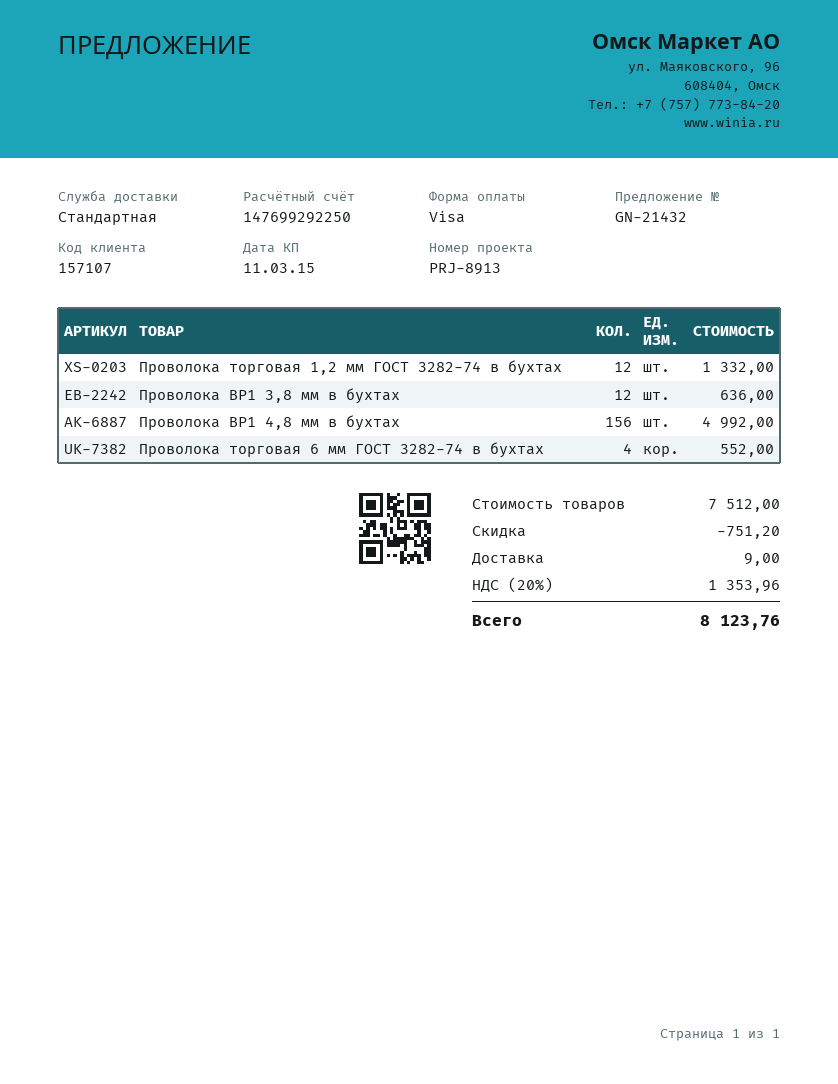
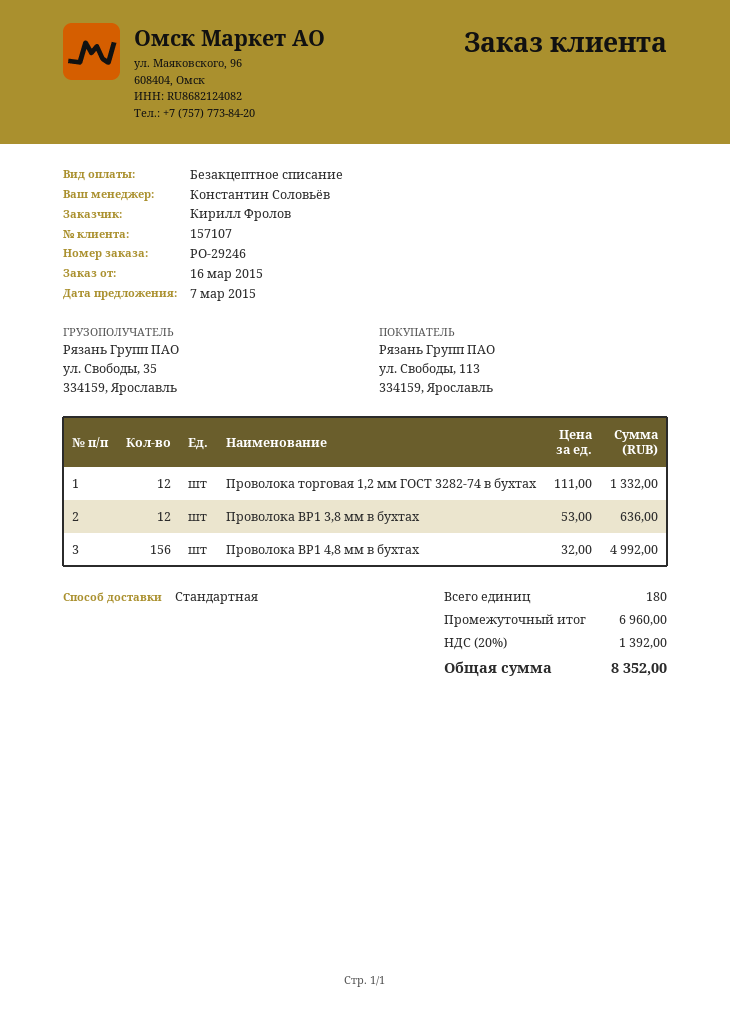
quote date: 2015-03-11 -> 2015-03-07
payment method: Visa -> direct debit
Проволока торговая 6 мм ГОСТ 3282-74 в бухтах: 4 for 552.00 -> none
subtotal: 7512.00 -> 6960.00
discount: 751.20 -> none
shipping: 9.00 -> none
tax: 20% = 1353.96 -> 20% = 1392.00
total: 8123.76 -> 8352.00

